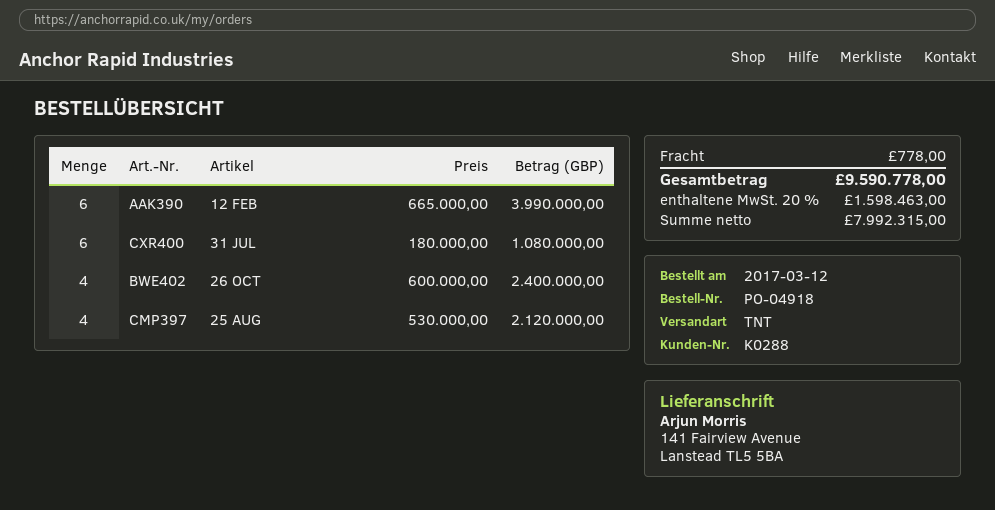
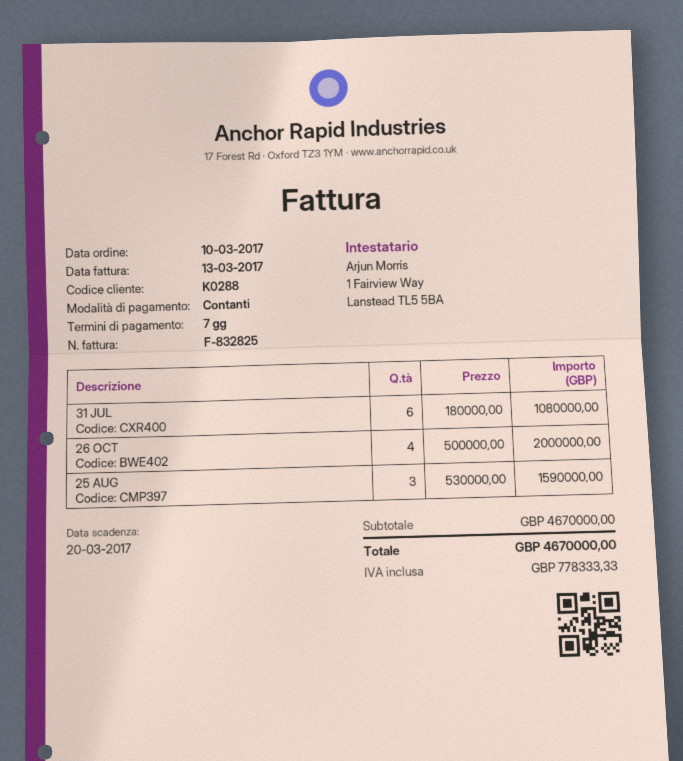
order date: 2017-03-12 -> 2017-03-10
12 FEB: 6 x 665000.00 = 3990000.00 -> none
26 OCT: 4 x 600000.00 = 2400000.00 -> 4 x 500000.00 = 2000000.00
25 AUG: 4 x 530000.00 = 2120000.00 -> 3 x 530000.00 = 1590000.00
shipping: 778.00 -> none
tax: 1598463.00 -> 778333.33
total: 9590778.00 -> 4670000.00

